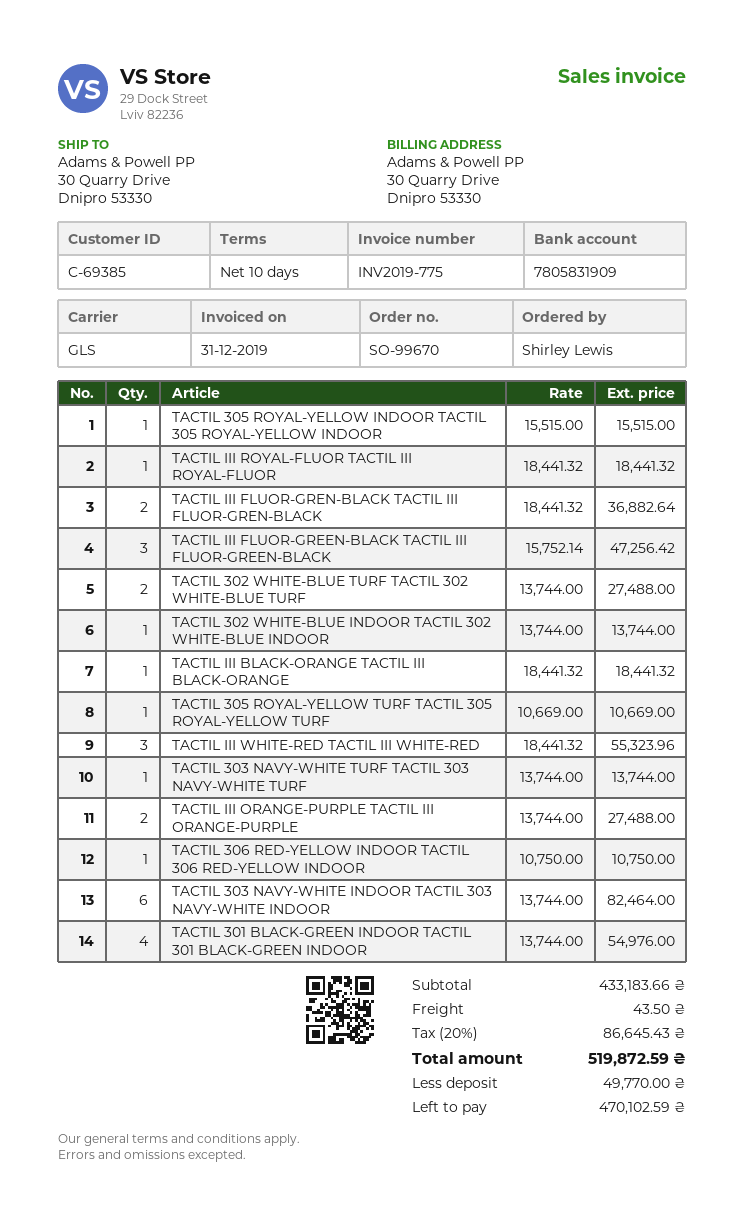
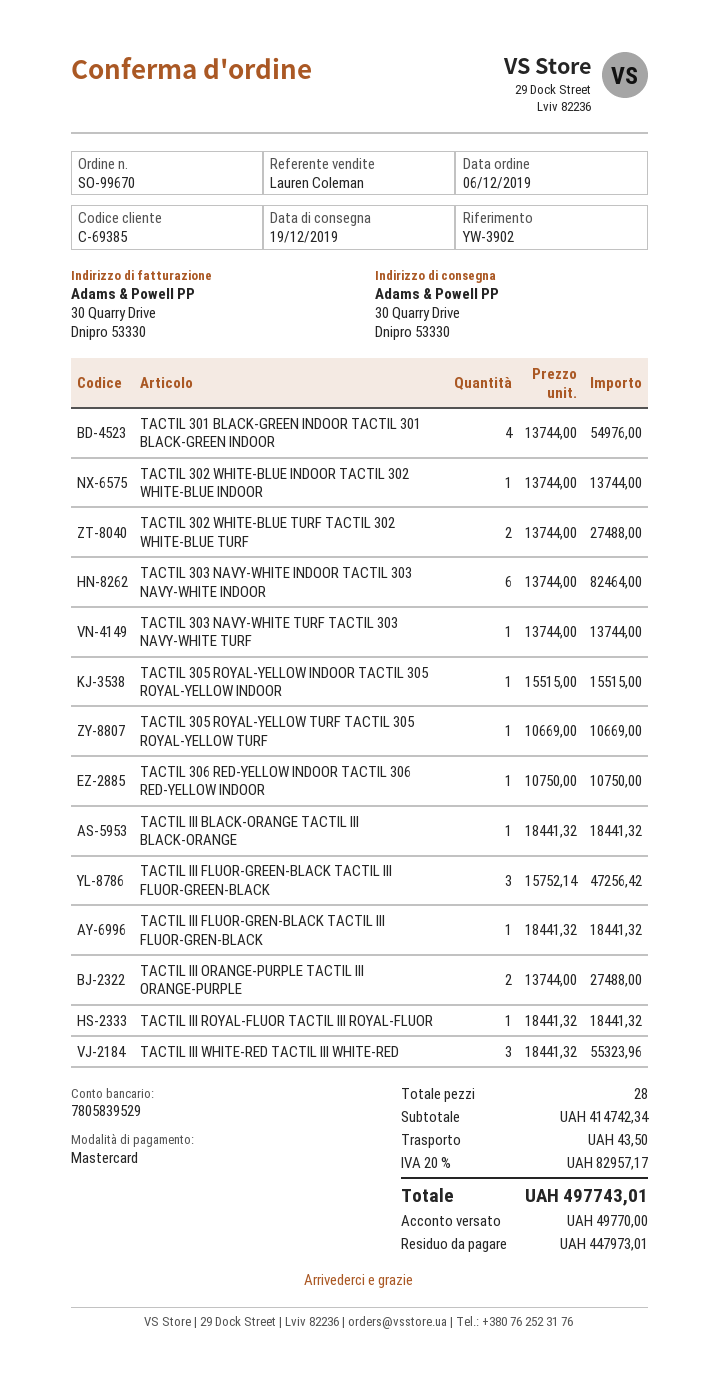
bank account: 7805831909 -> 7805839529
TACTIL III FLUOR-GREN-BLACK TACTIL III FLUOR-GREN-BLACK: 2 x 18441.32 = 36882.64 -> 1 x 18441.32 = 18441.32
subtotal: 433183.66 -> 414742.34
tax: 20% = 86645.43 -> 20% = 82957.17
total: 519872.59 -> 497743.01
balance: 470102.59 -> 447973.01

